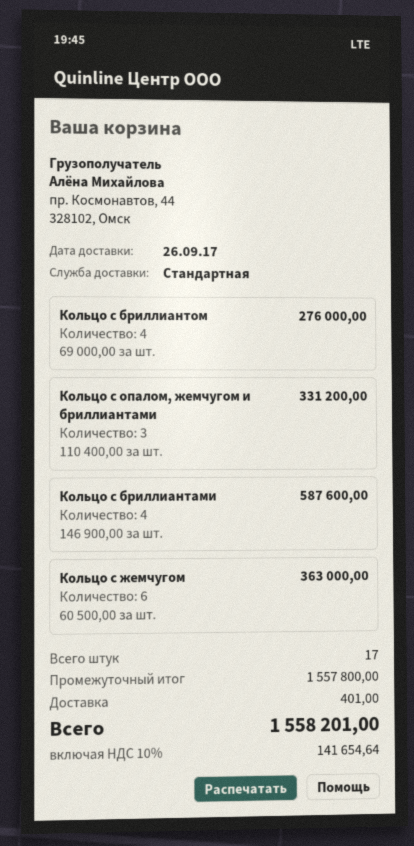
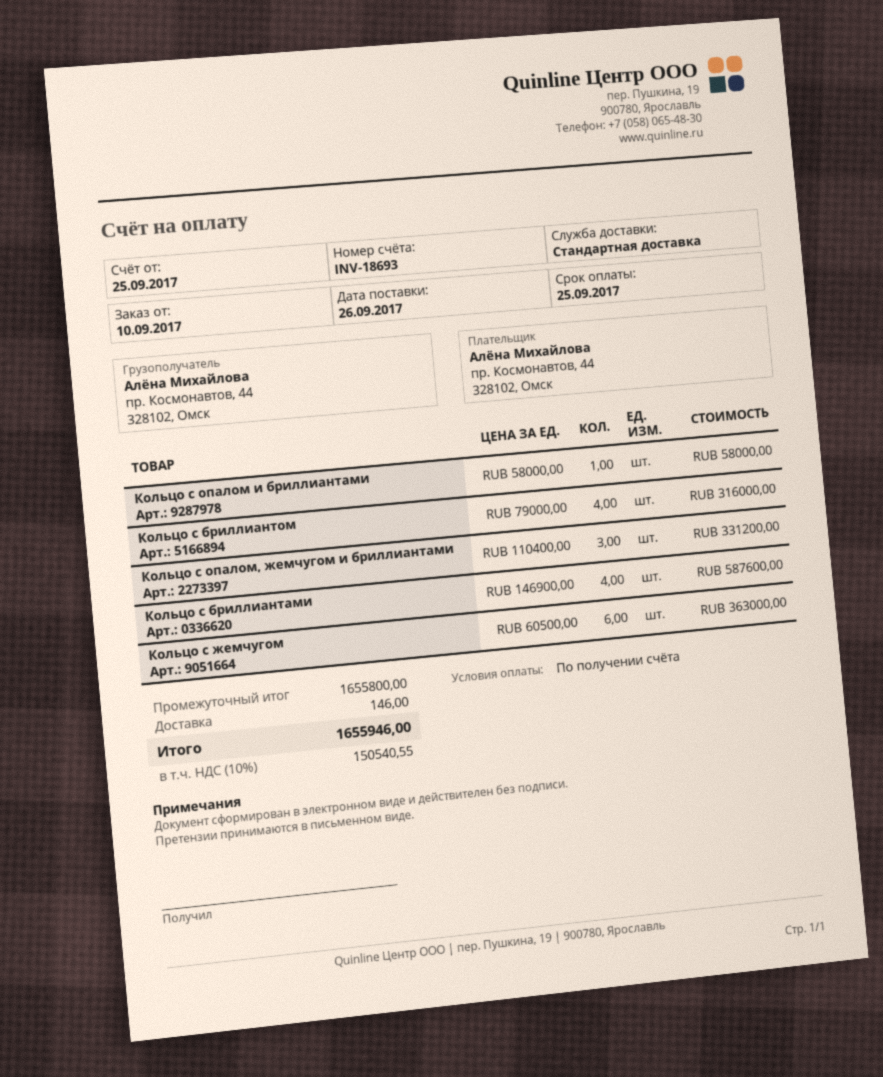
Кольцо с бриллиантом: 4 x 69000.00 = 276000.00 -> 4 x 79000.00 = 316000.00
Кольцо с опалом и бриллиантами: none -> 1 x 58000.00 = 58000.00
subtotal: 1557800.00 -> 1655800.00
shipping: 401.00 -> 146.00
tax: 10% = 141654.64 -> 10% = 150540.55
total: 1558201.00 -> 1655946.00

